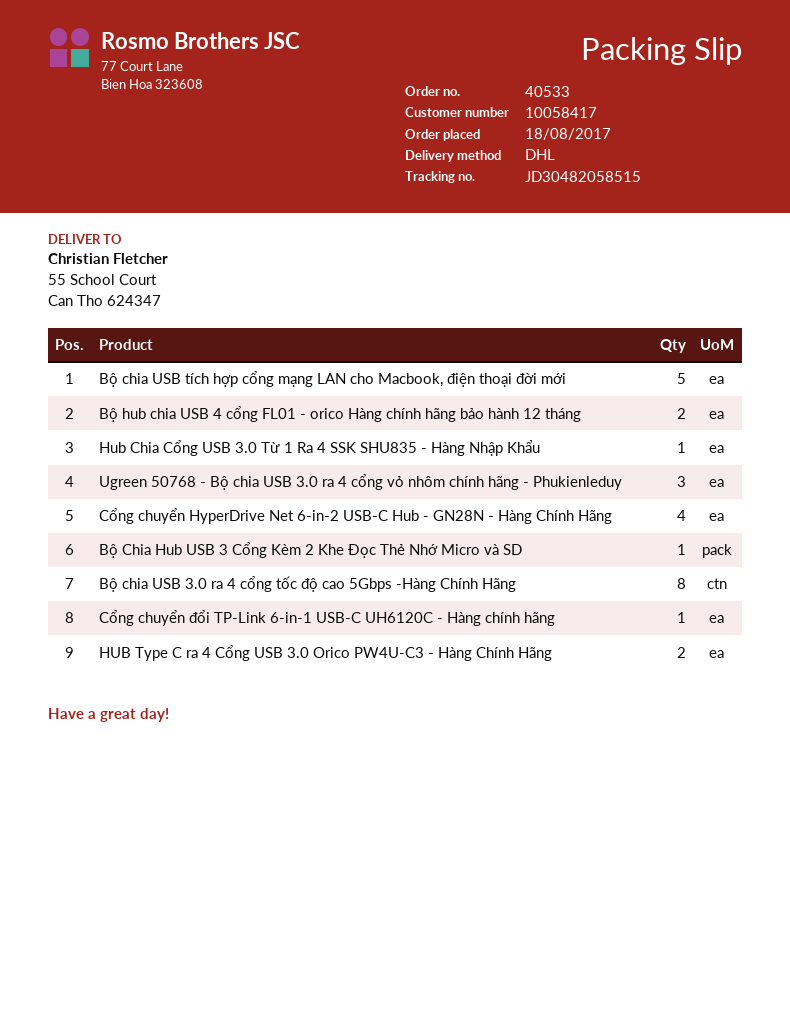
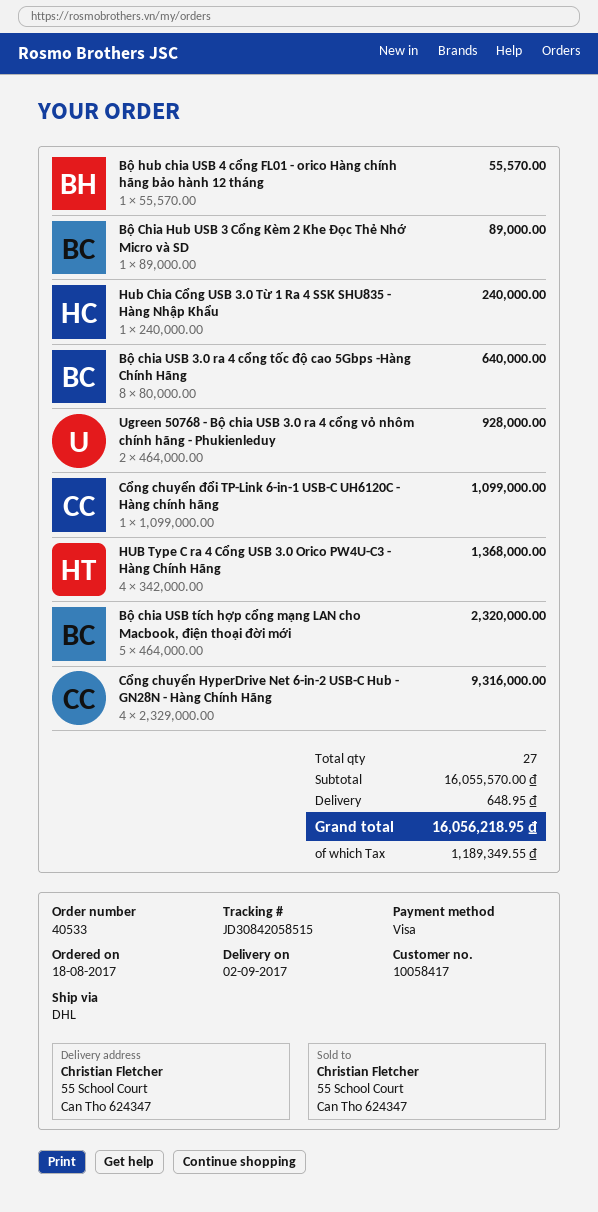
tracking number: JD30482058515 -> JD30842058515
Bộ hub chia USB 4 cổng FL01 - orico Hàng chính hãng bảo hành 12 tháng: 2 -> 1
Ugreen 50768 - Bộ chia USB 3.0 ra 4 cổng vỏ nhôm chính hãng - Phukienleduy: 3 -> 2
HUB Type C ra 4 Cổng USB 3.0 Orico PW4U-C3 - Hàng Chính Hãng: 2 -> 4

